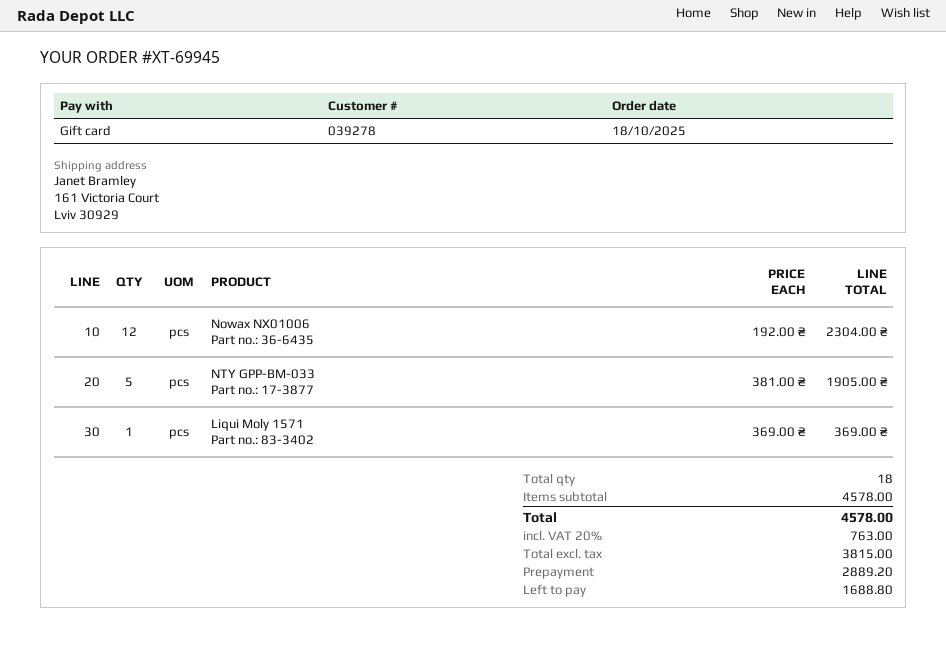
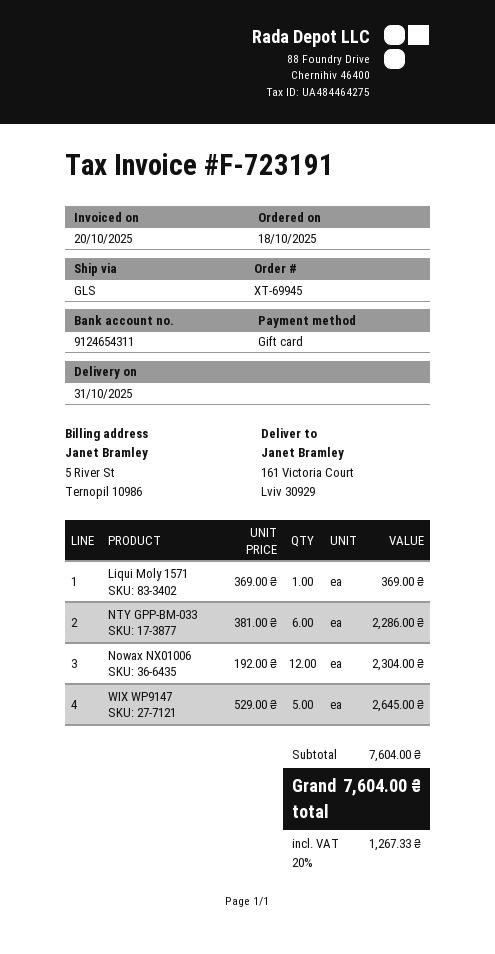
NTY GPP-BM-033: 5 x 381.00 = 1905.00 -> 6 x 381.00 = 2286.00
WIX WP9147: none -> 5 x 529.00 = 2645.00
subtotal: 4578.00 -> 7604.00
tax: 20% = 763.00 -> 20% = 1267.33
total: 4578.00 -> 7604.00

